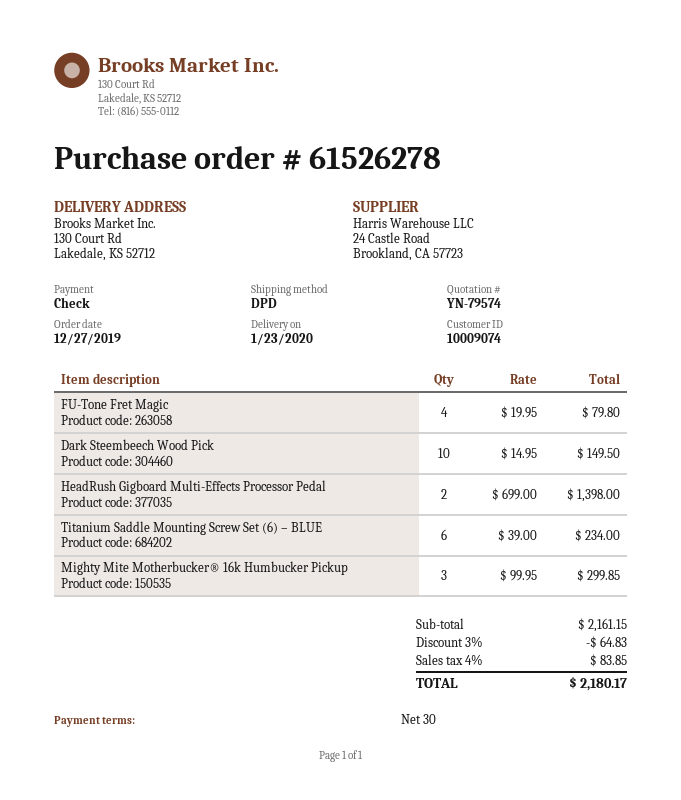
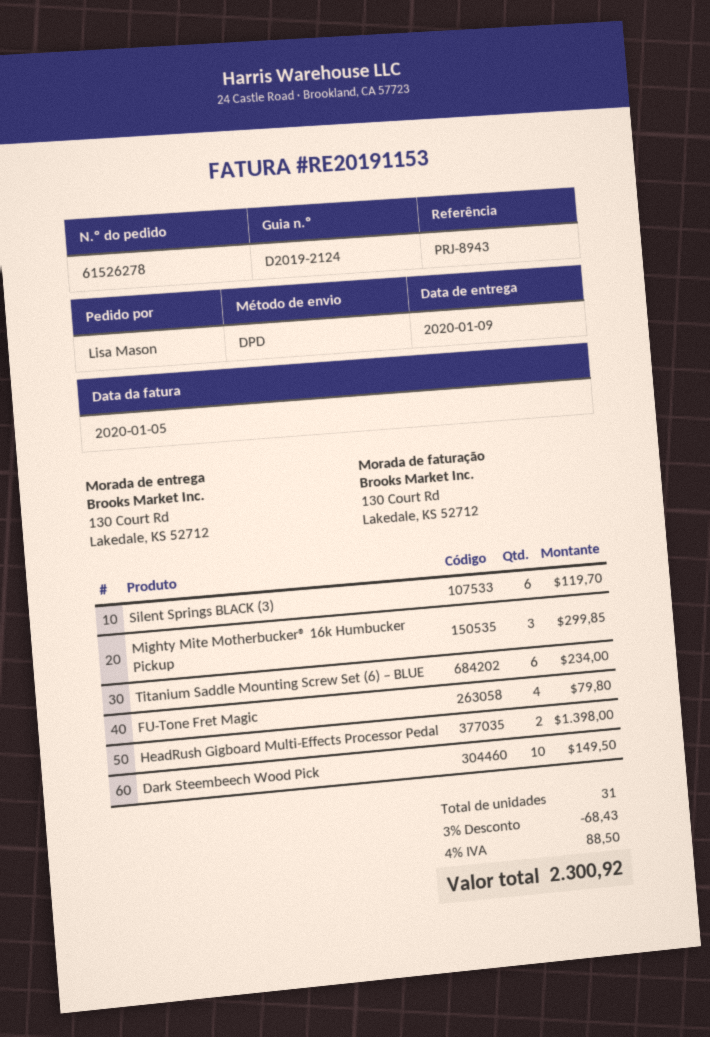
delivery date: 2020-01-23 -> 2020-01-09
Silent Springs BLACK (3): none -> 6 for 119.70
discount: 3% = 64.83 -> 3% = 68.43
tax: 4% = 83.85 -> 4% = 88.50
total: 2180.17 -> 2300.92

